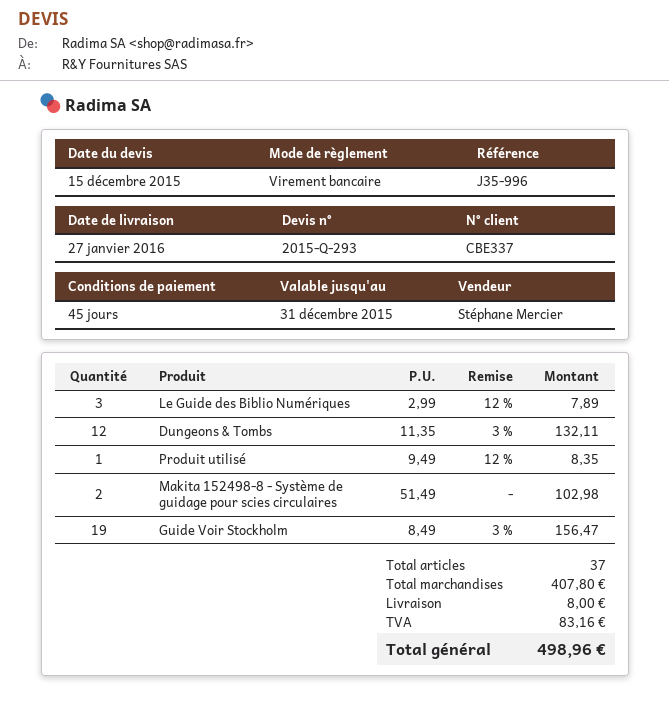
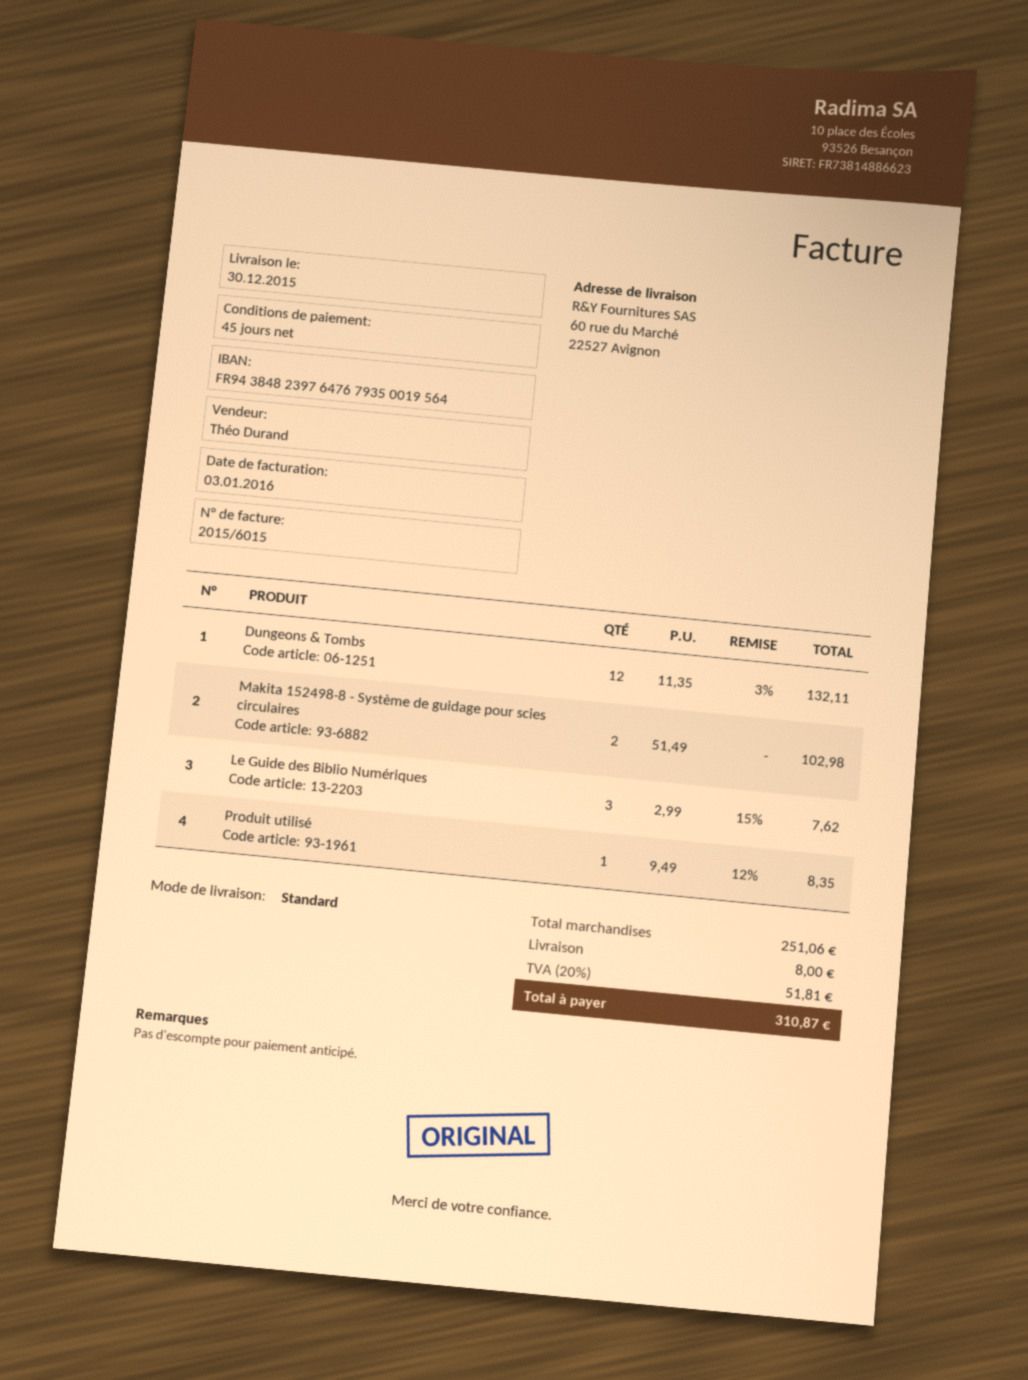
delivery date: 2016-01-27 -> 2015-12-30
sales rep: Stéphane Mercier -> Théo Durand
Le Guide des Biblio Numériques: 3 x 2.99 - 12% = 7.89 -> 3 x 2.99 - 15% = 7.62
Guide Voir Stockholm: 19 x 8.49 - 3% = 156.47 -> none
subtotal: 407.80 -> 251.06
tax: 83.16 -> 51.81
total: 498.96 -> 310.87

